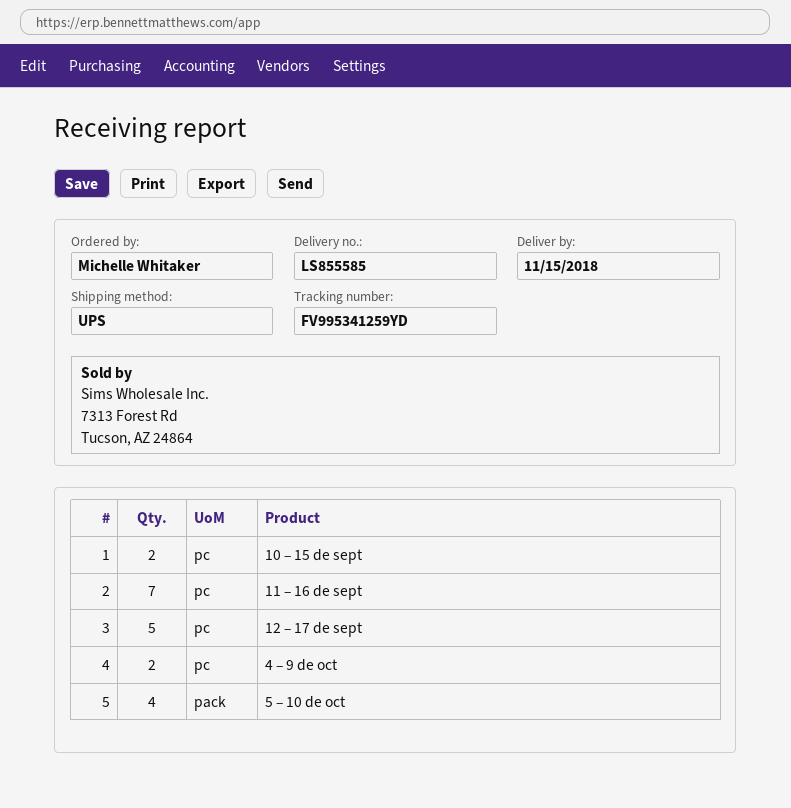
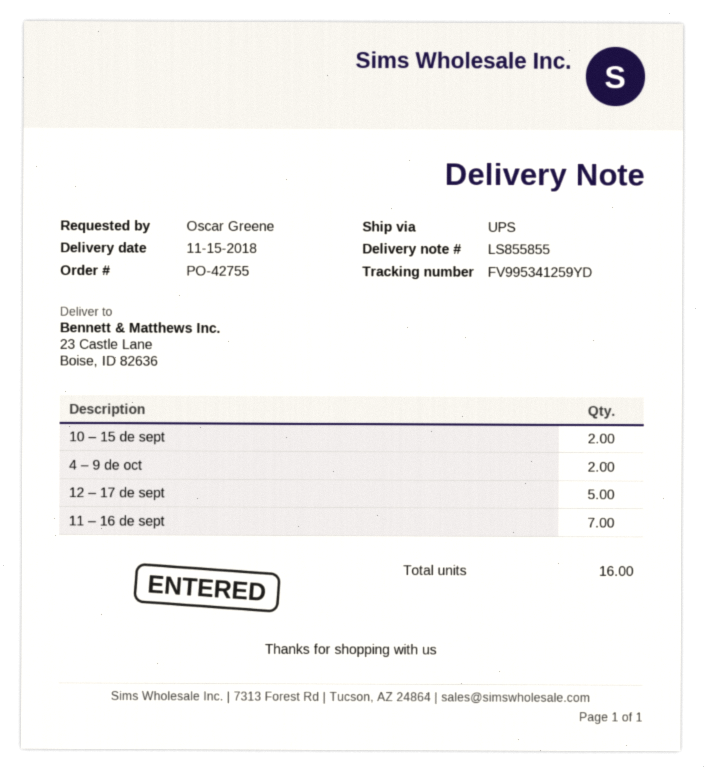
delivery note number: LS855585 -> LS855855
ordered by: Michelle Whitaker -> Oscar Greene
5 – 10 de oct: 4 -> none

